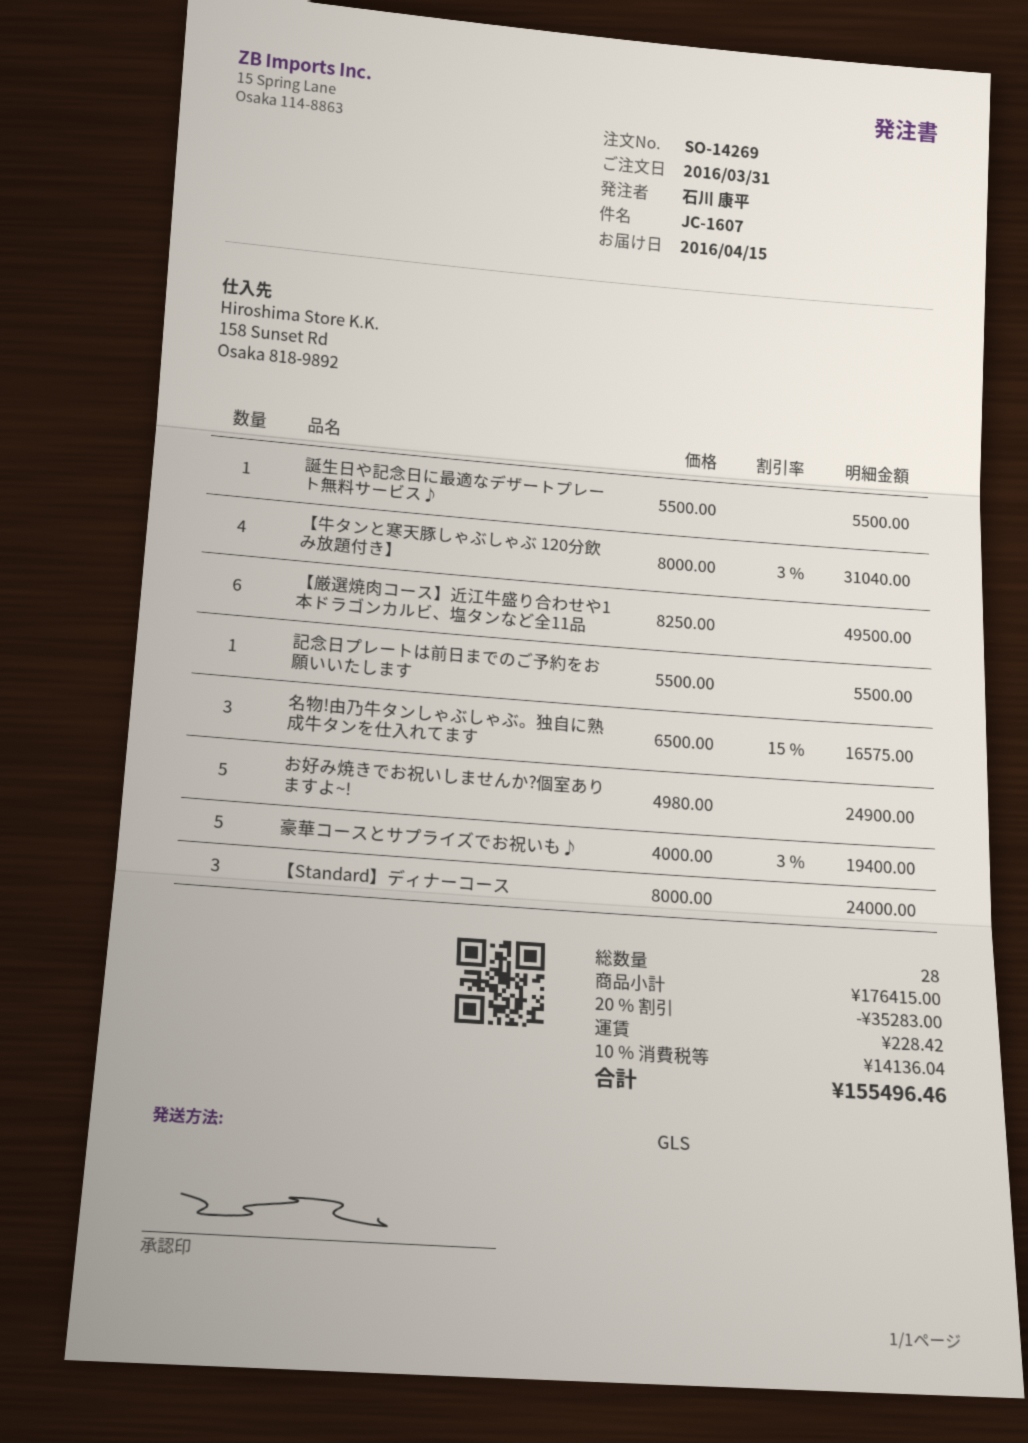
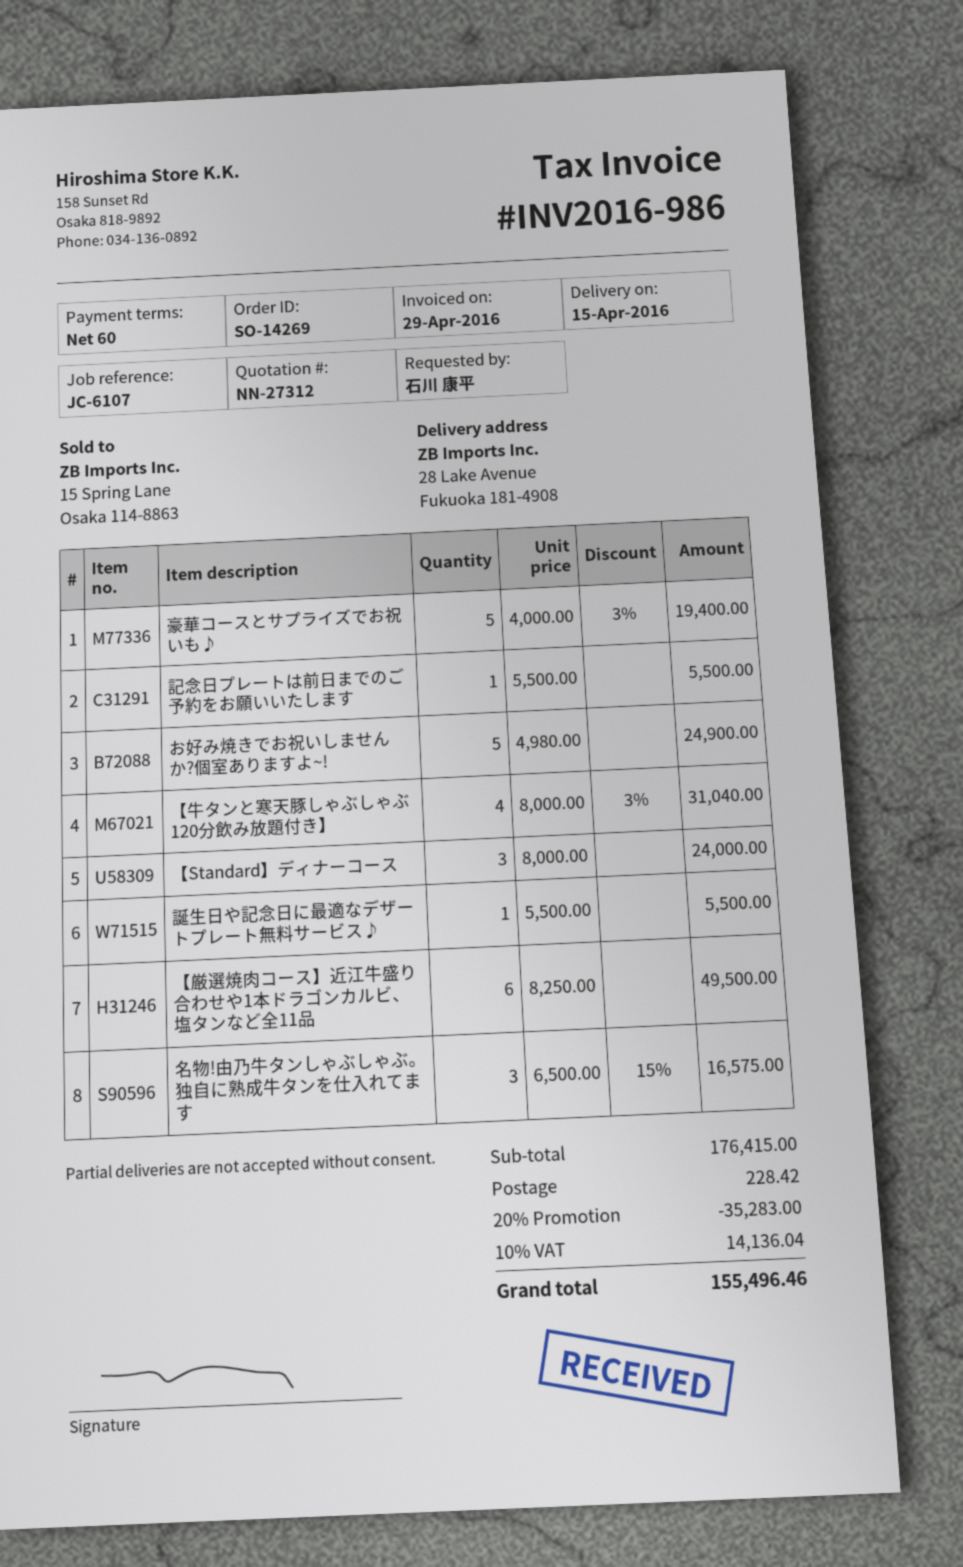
reference: JC-1607 -> JC-6107

